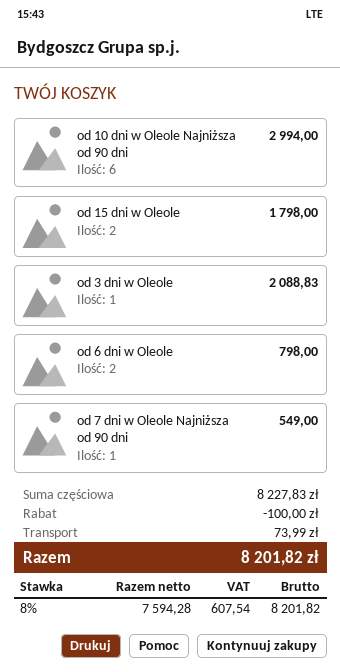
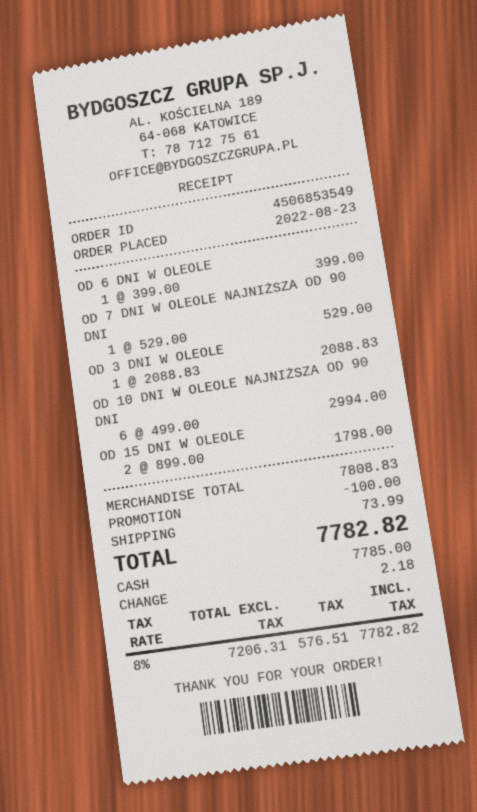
od 6 dni w Oleole: 2 for 798.00 -> 1 for 399.00
od 7 dni w Oleole Najniższa od 90 dni: 1 for 549.00 -> 1 for 529.00
subtotal: 8227.83 -> 7808.83
net: 7594.28 -> 7206.31
tax: 8% = 607.54 -> 8% = 576.51
total: 8201.82 -> 7782.82

